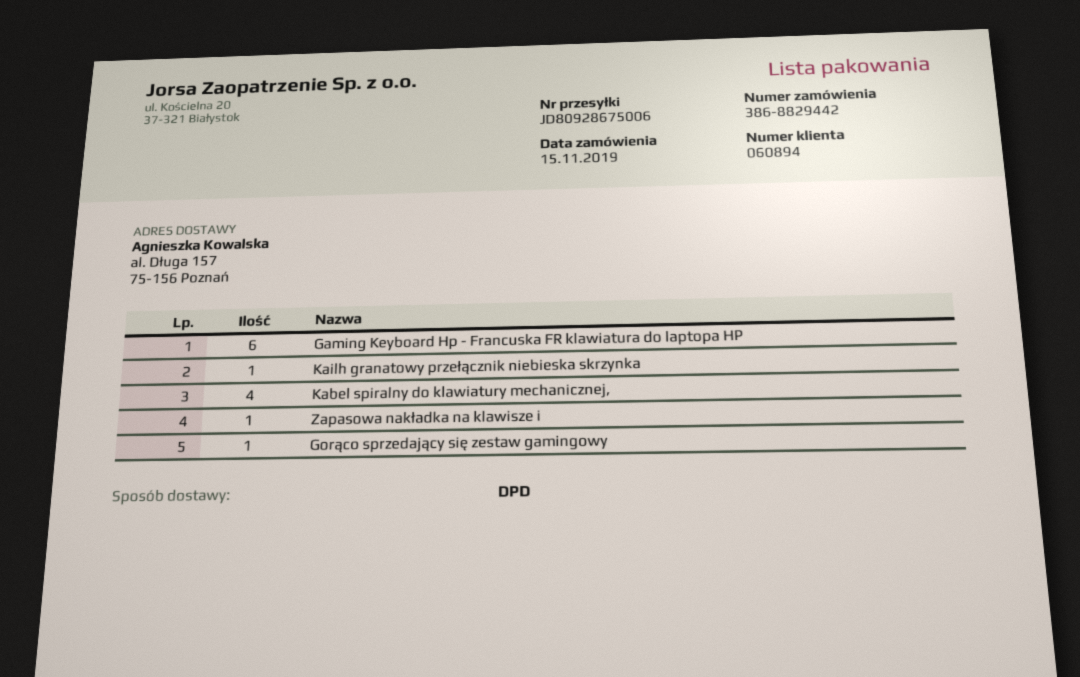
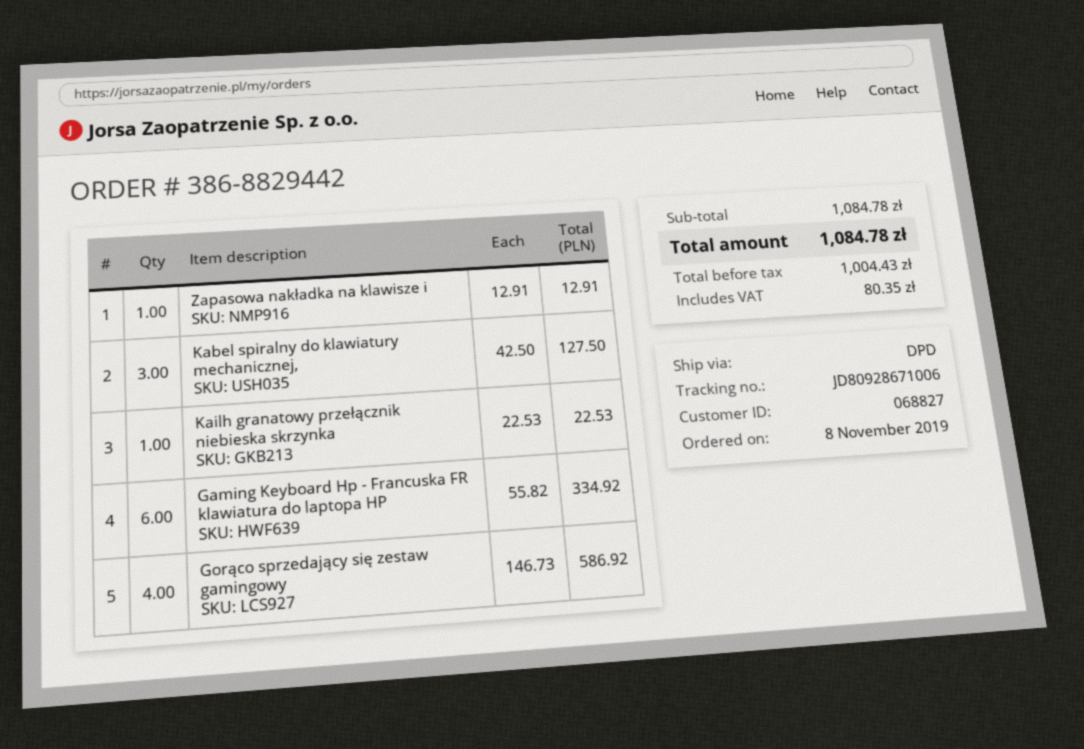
order date: 2019-11-15 -> 2019-11-08
customer number: 060894 -> 068827
tracking number: JD80928675006 -> JD80928671006
Kabel spiralny do klawiatury mechanicznej,: 4 -> 3
Gorąco sprzedający się zestaw gamingowy: 1 -> 4

